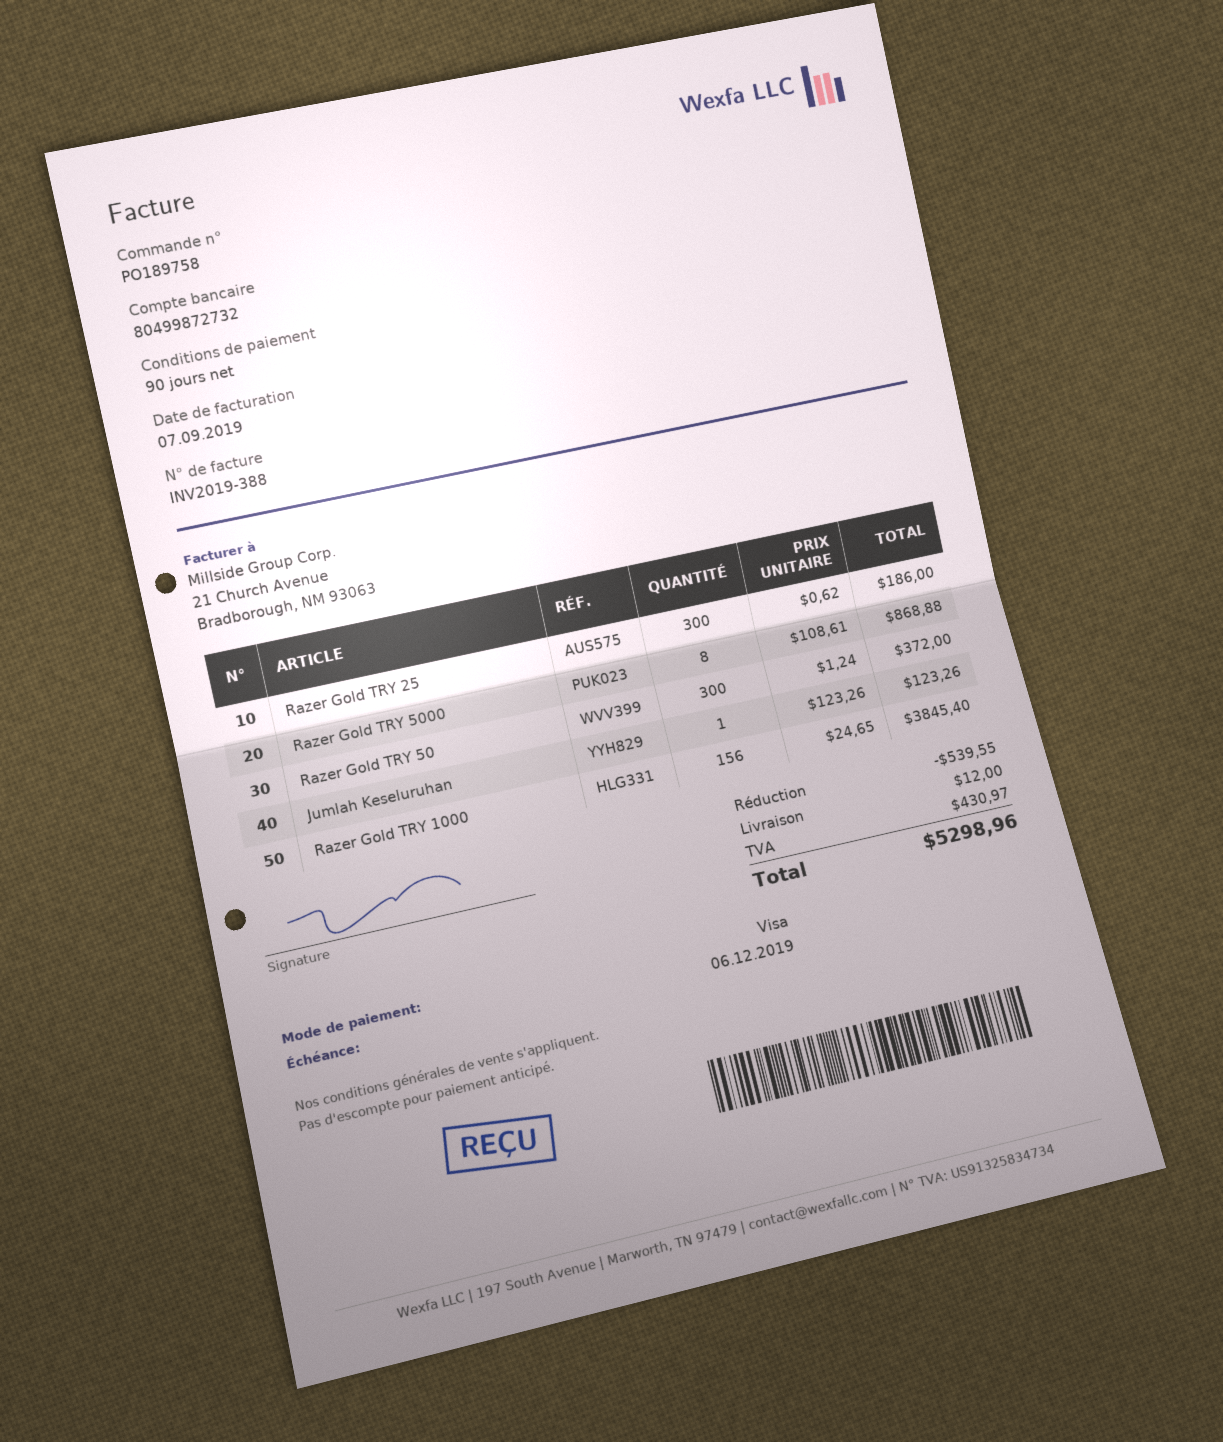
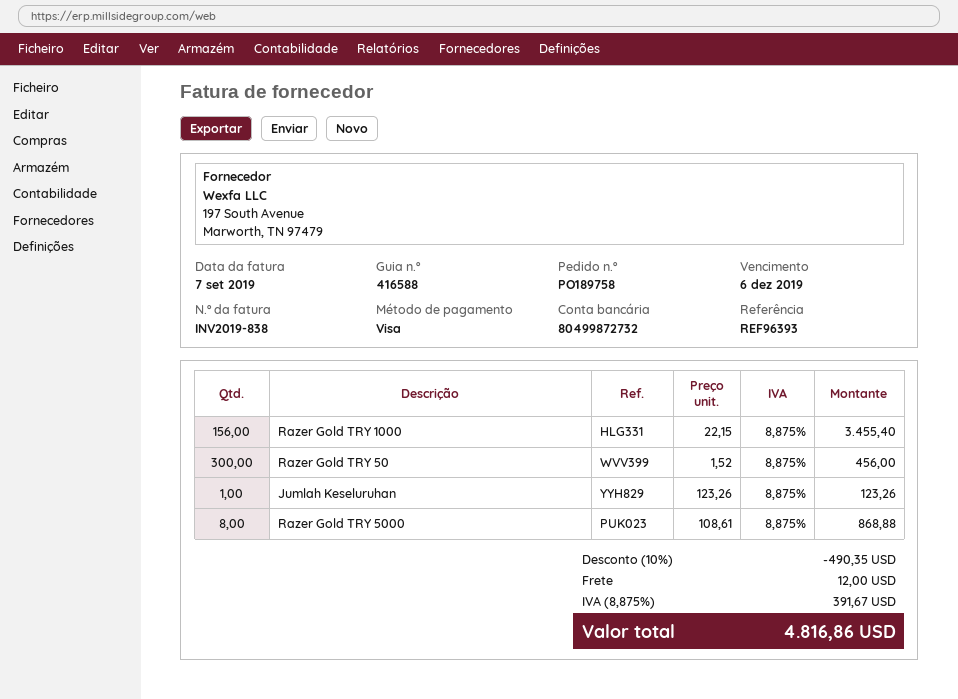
invoice number: INV2019-388 -> INV2019-838
Razer Gold TRY 25: 300 x 0.62 = 186.00 -> none
Razer Gold TRY 50: 300 x 1.24 = 372.00 -> 300 x 1.52 = 456.00
Razer Gold TRY 1000: 156 x 24.65 = 3845.40 -> 156 x 22.15 = 3455.40
discount: 539.55 -> 490.35
tax: 430.97 -> 391.67
total: 5298.96 -> 4816.86

